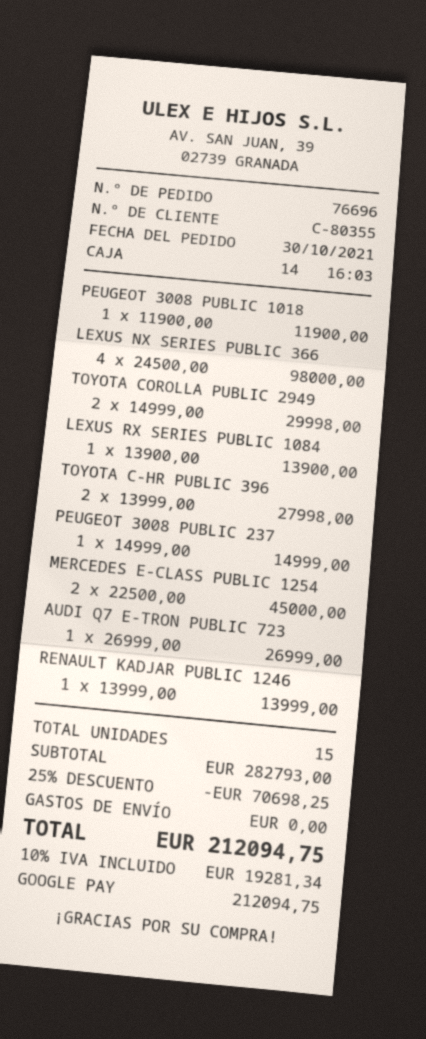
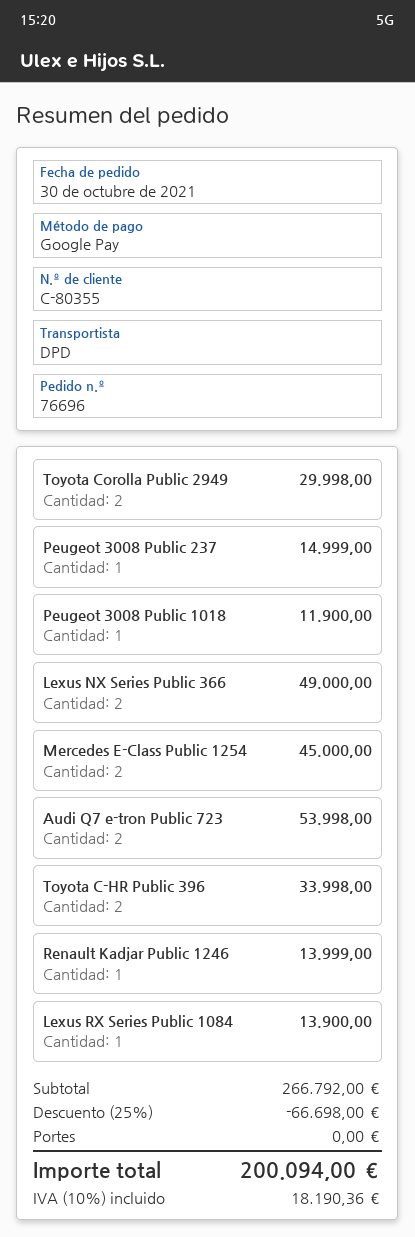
LEXUS NX SERIES PUBLIC 366: 4 for 98000.00 -> 2 for 49000.00
TOYOTA C-HR PUBLIC 396: 2 for 27998.00 -> 2 for 33998.00
AUDI Q7 E-TRON PUBLIC 723: 1 for 26999.00 -> 2 for 53998.00
subtotal: 282793.00 -> 266792.00
discount: 25% = 70698.25 -> 25% = 66698.00
tax: 10% = 19281.34 -> 10% = 18190.36
total: 212094.75 -> 200094.00

